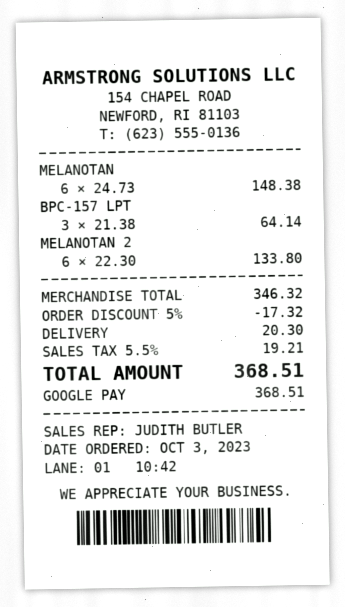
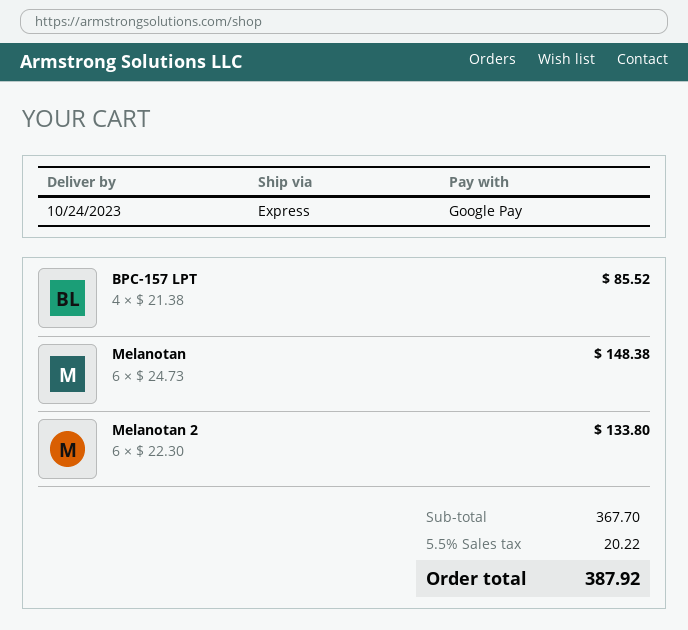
BPC-157 LPT: 3 x 21.38 = 64.14 -> 4 x 21.38 = 85.52
subtotal: 346.32 -> 367.70
discount: 5% = 17.32 -> none
shipping: 20.30 -> none
tax: 5.5% = 19.21 -> 5.5% = 20.22
total: 368.51 -> 387.92

